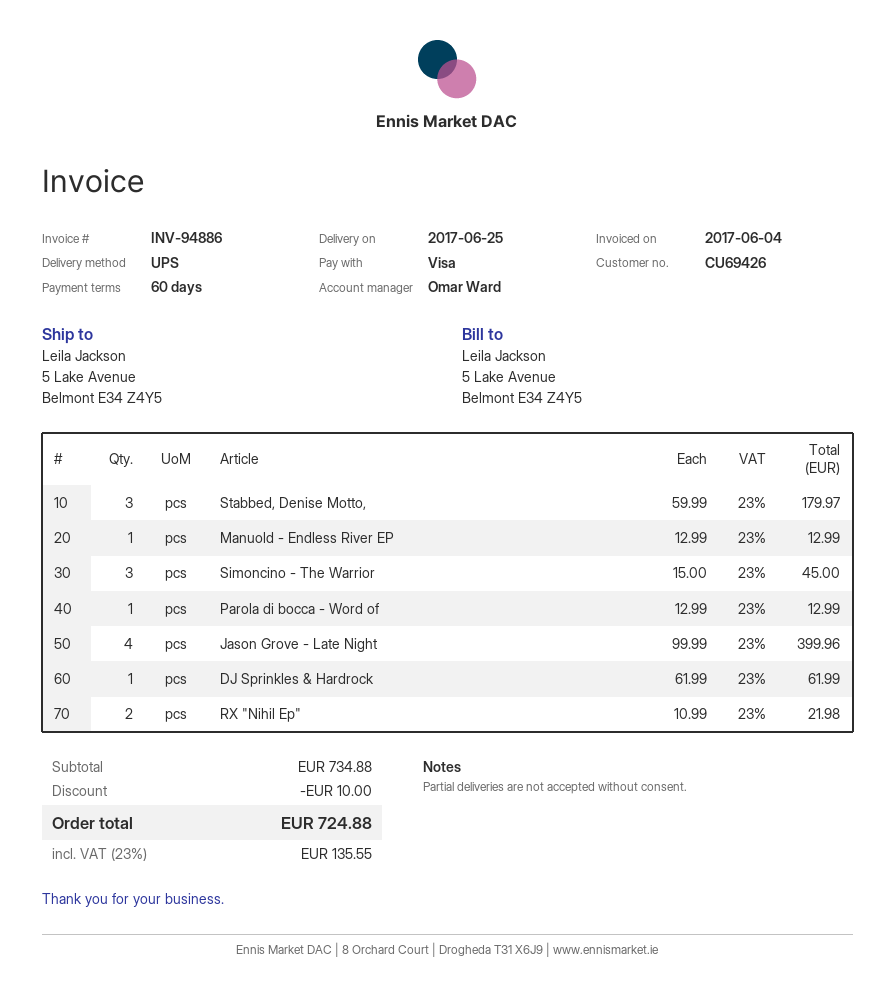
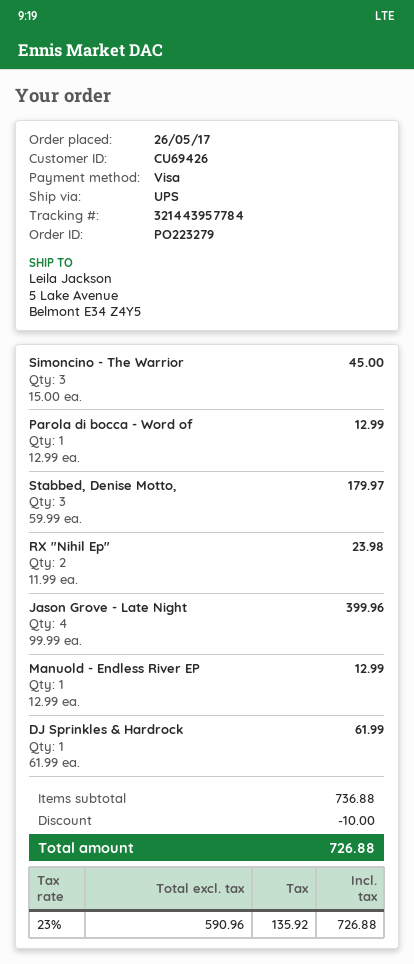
RX "Nihil Ep": 2 x 10.99 = 21.98 -> 2 x 11.99 = 23.98
subtotal: 734.88 -> 736.88
tax: 23% = 135.55 -> 23% = 135.92
total: 724.88 -> 726.88

